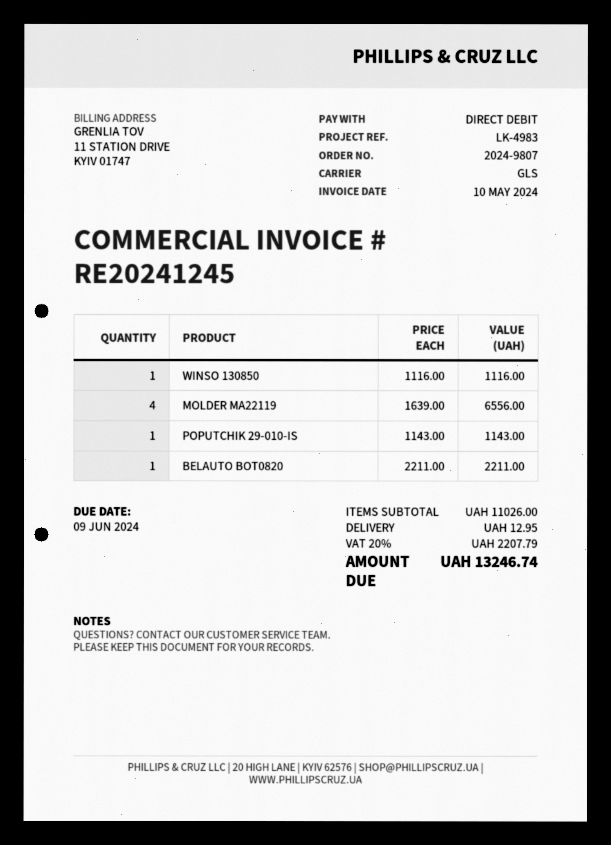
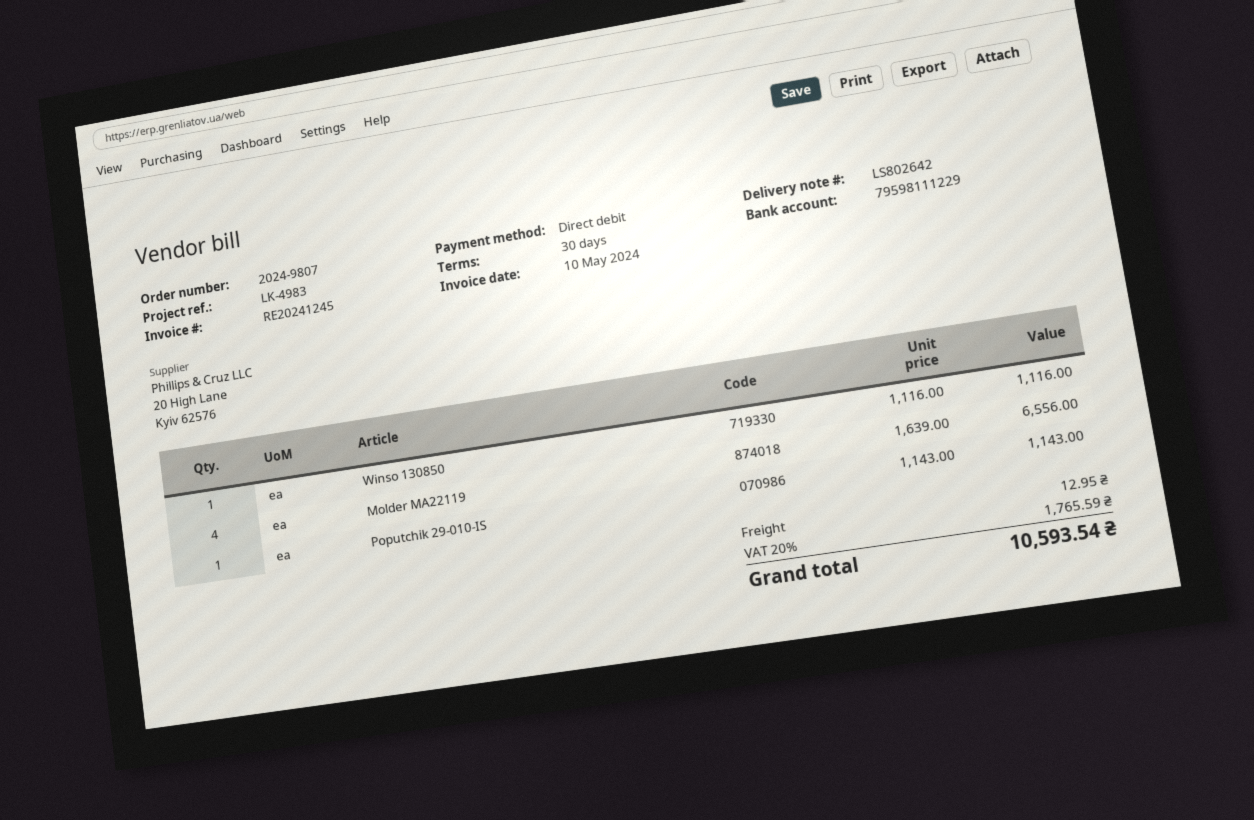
BELAUTO BOT0820: 1 x 2211.00 = 2211.00 -> none
tax: 20% = 2207.79 -> 20% = 1765.59
total: 13246.74 -> 10593.54

